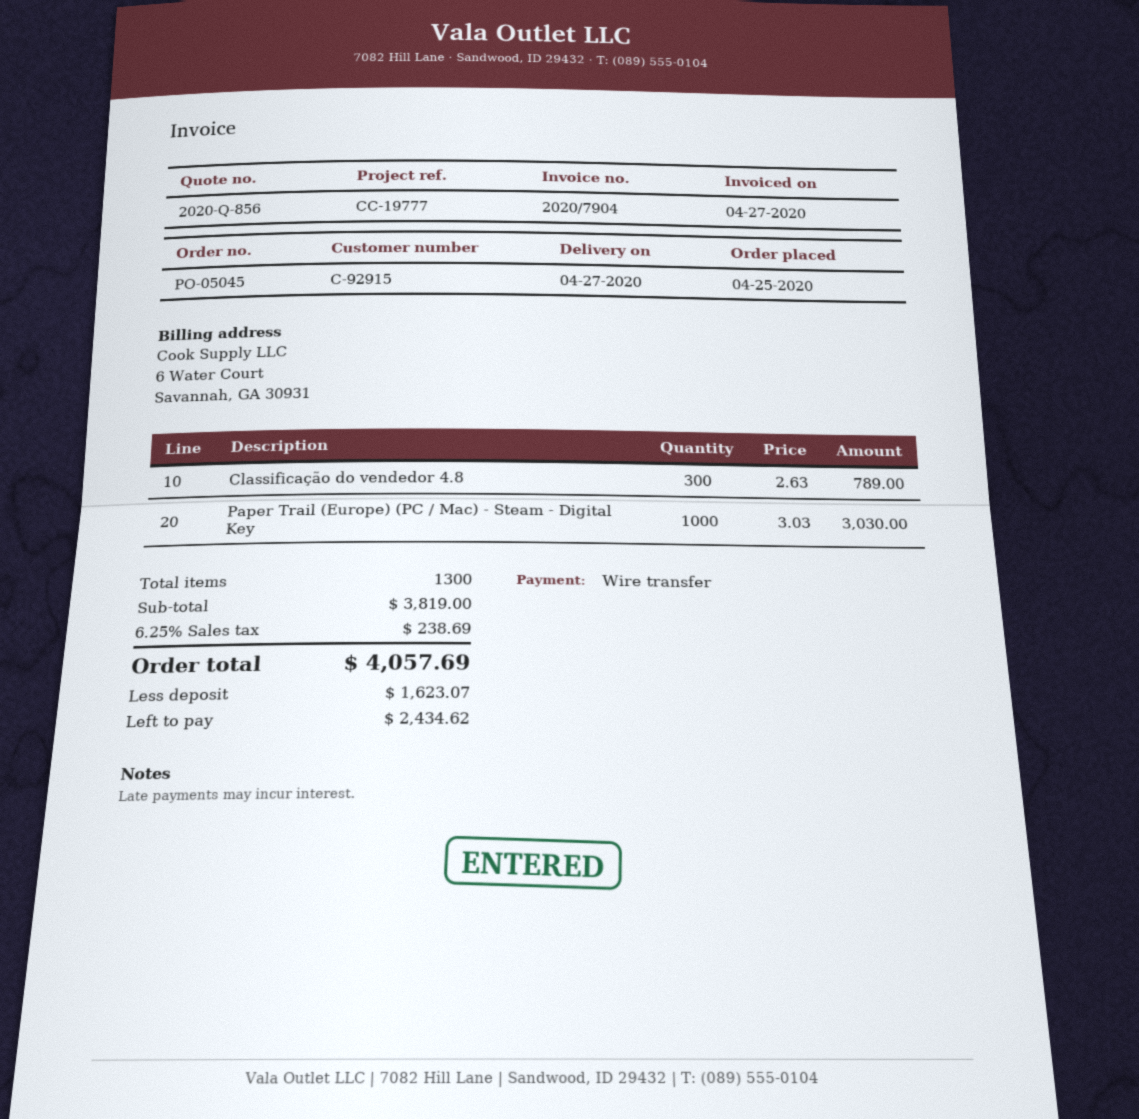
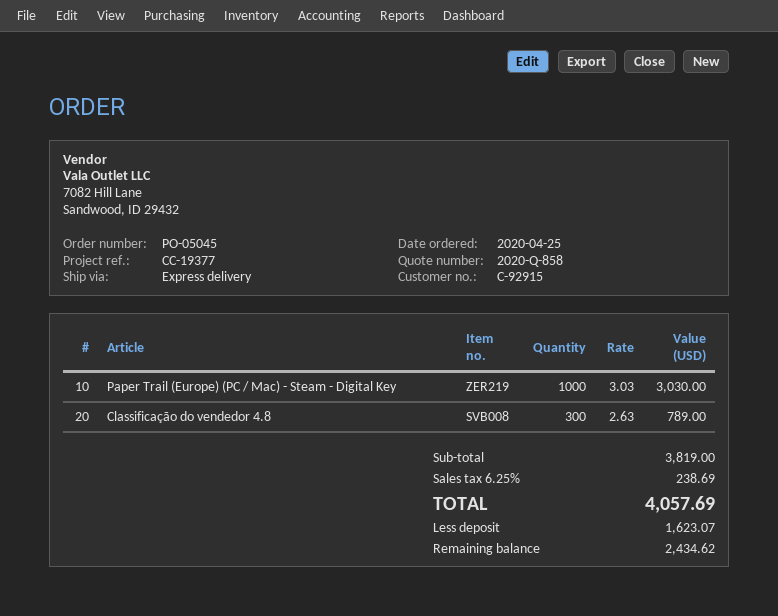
quote number: 2020-Q-856 -> 2020-Q-858
reference: CC-19777 -> CC-19377

